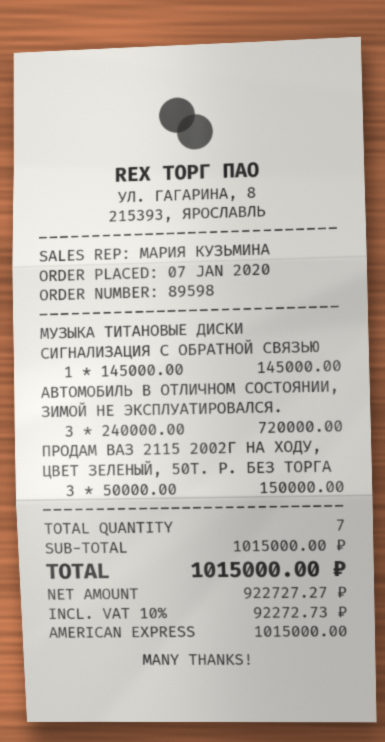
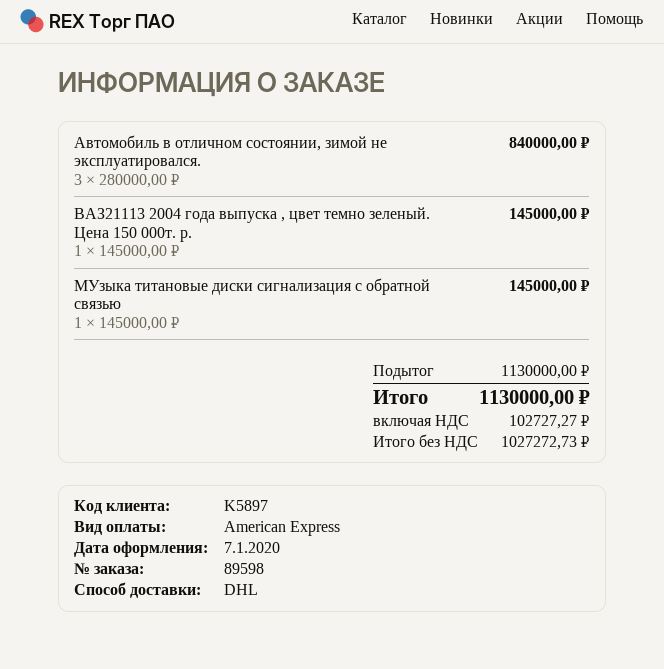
АВТОМОБИЛЬ В ОТЛИЧНОМ СОСТОЯНИИ, ЗИМОЙ НЕ ЭКСПЛУАТИРОВАЛСЯ.: 3 x 240000.00 = 720000.00 -> 3 x 280000.00 = 840000.00
ПРОДАМ ВАЗ 2115 2002Г НА ХОДУ, ЦВЕТ ЗЕЛЕНЫЙ, 50Т. Р. БЕЗ ТОРГА: 3 x 50000.00 = 150000.00 -> none
ВАЗ21113 2004 года выпуска , цвет темно зеленый. Цена 150 000т. р.: none -> 1 x 145000.00 = 145000.00
subtotal: 1015000.00 -> 1130000.00
net: 922727.27 -> 1027272.73
tax: 92272.73 -> 102727.27
total: 1015000.00 -> 1130000.00

